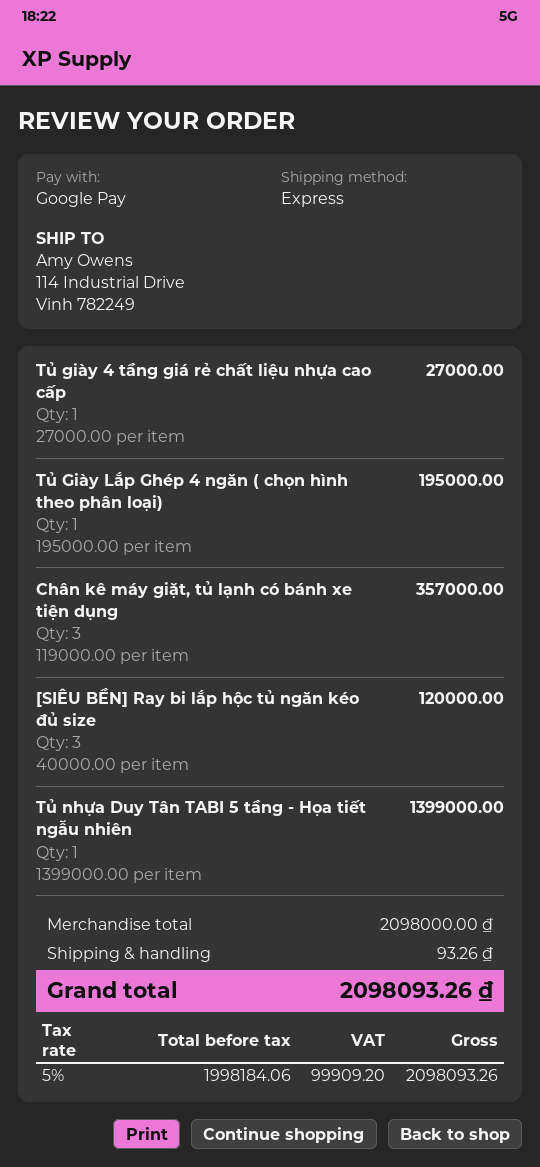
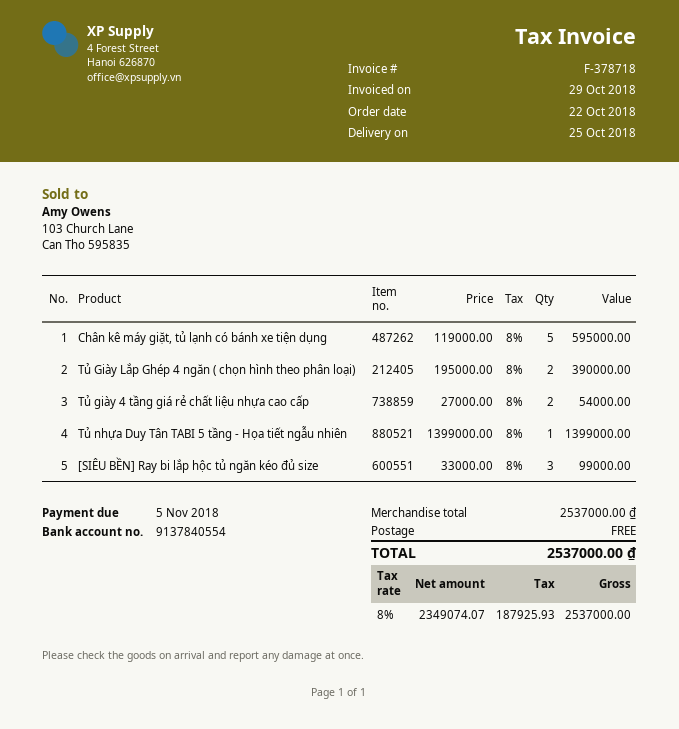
Tủ giày 4 tầng giá rẻ chất liệu nhựa cao cấp: 1 x 27000.00 = 27000.00 -> 2 x 27000.00 = 54000.00
Tủ Giày Lắp Ghép 4 ngăn ( chọn hình theo phân loại): 1 x 195000.00 = 195000.00 -> 2 x 195000.00 = 390000.00
Chân kê máy giặt, tủ lạnh có bánh xe tiện dụng: 3 x 119000.00 = 357000.00 -> 5 x 119000.00 = 595000.00
[SIÊU BỀN] Ray bi lắp hộc tủ ngăn kéo đủ size: 3 x 40000.00 = 120000.00 -> 3 x 33000.00 = 99000.00
subtotal: 2098000.00 -> 2537000.00
shipping: 93.26 -> 0.00
net: 1998184.06 -> 2349074.07
tax: 5% = 99909.20 -> 8% = 187925.93
total: 2098093.26 -> 2537000.00

